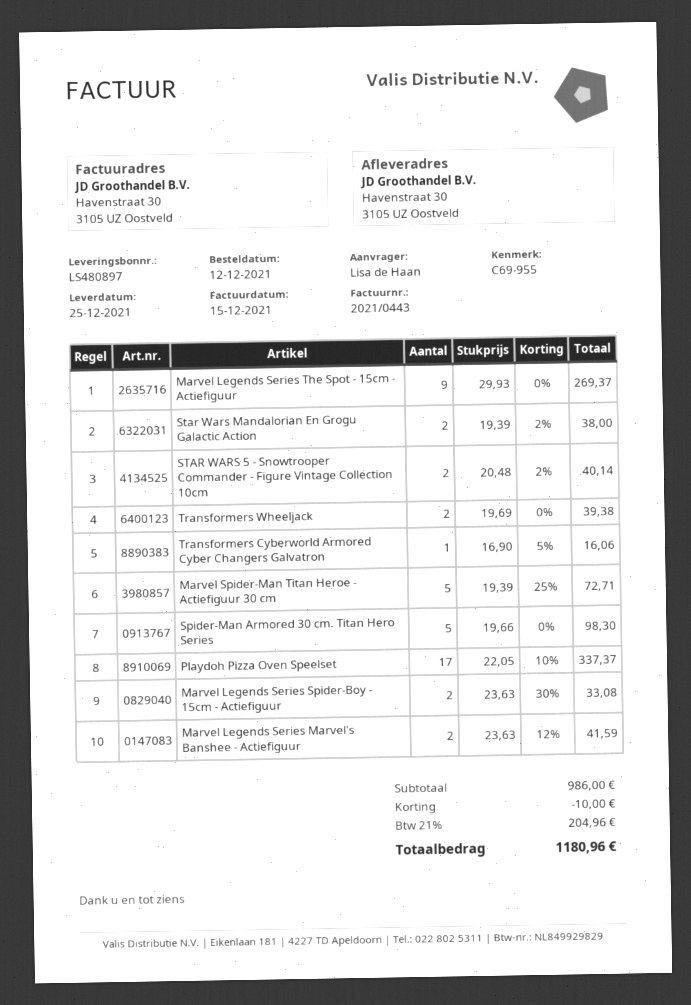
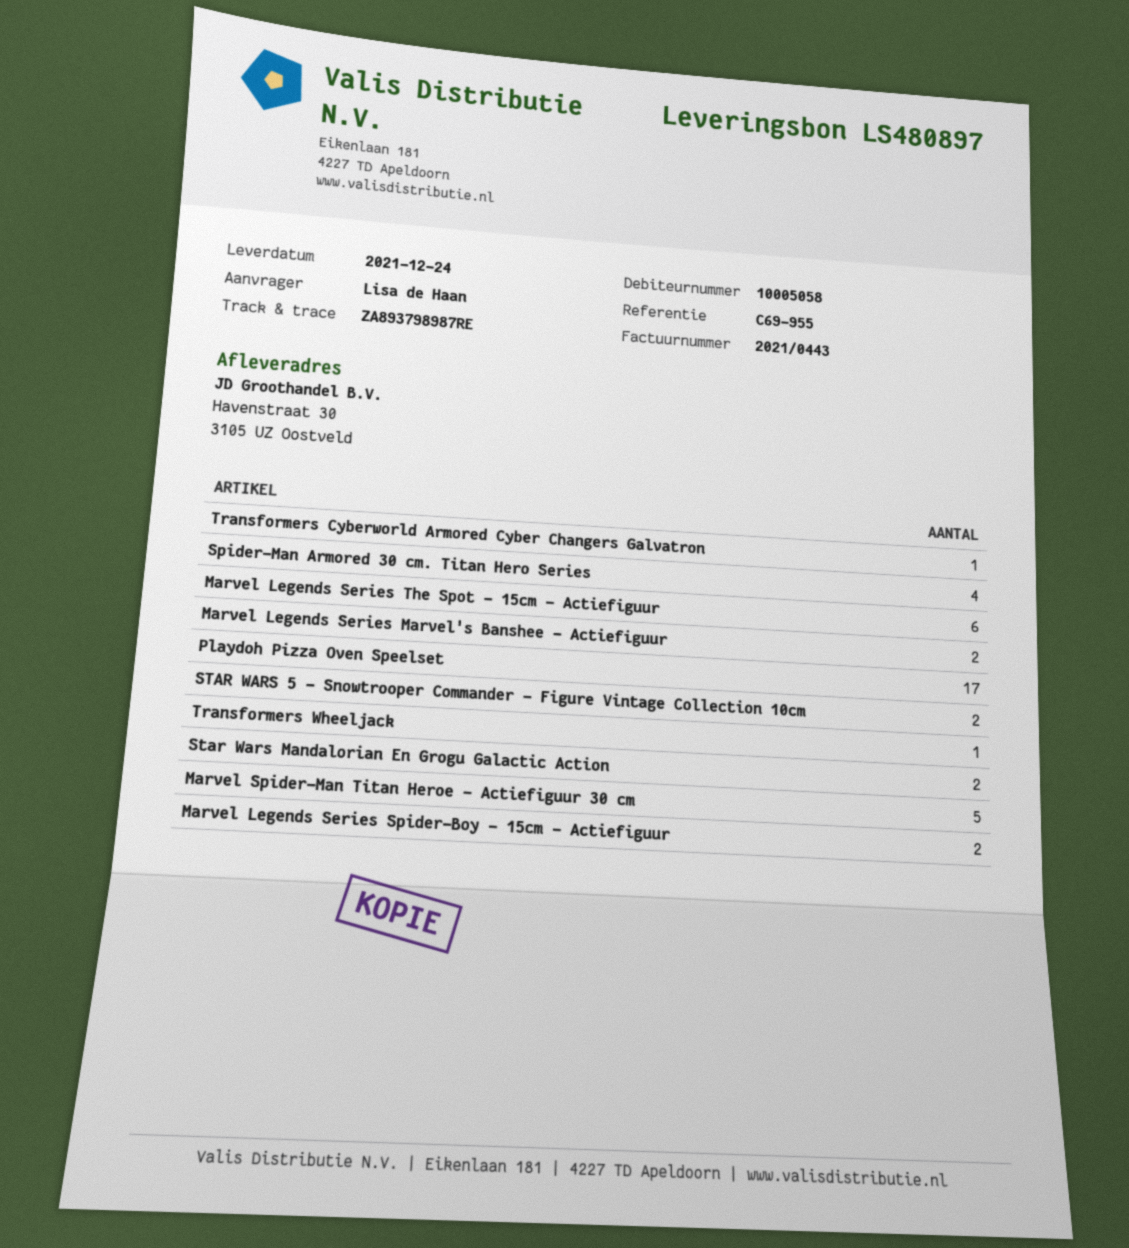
delivery date: 2021-12-25 -> 2021-12-24
Marvel Legends Series The Spot - 15cm - Actiefiguur: 9 -> 6
Transformers Wheeljack: 2 -> 1
Spider-Man Armored 30 cm. Titan Hero Series: 5 -> 4

